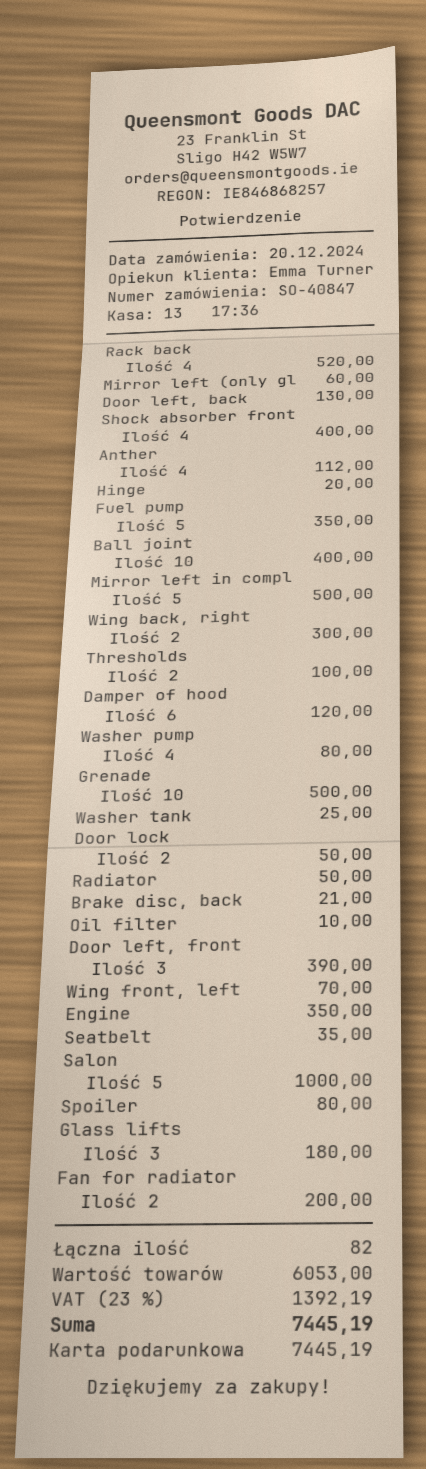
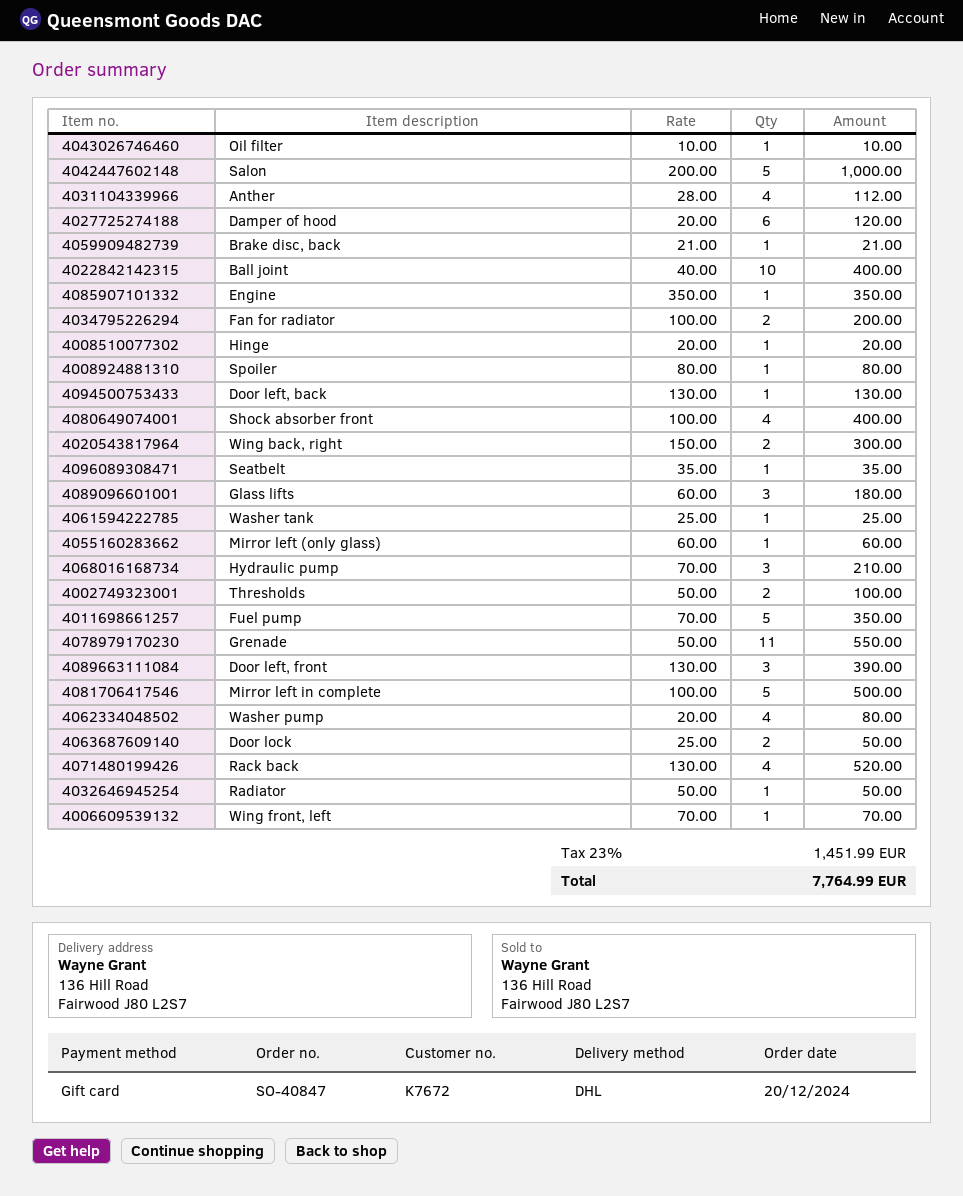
Grenade: 10 for 500.00 -> 11 for 550.00
Hydraulic pump: none -> 3 for 210.00
tax: 23% = 1392.19 -> 23% = 1451.99
total: 7445.19 -> 7764.99

